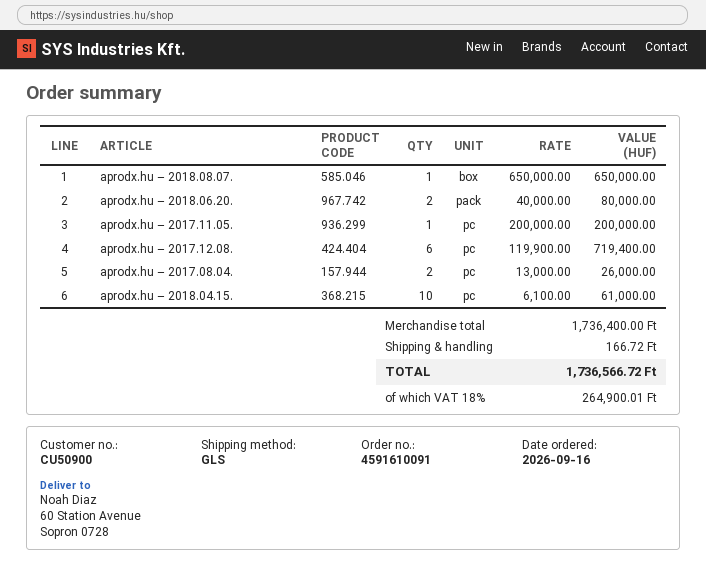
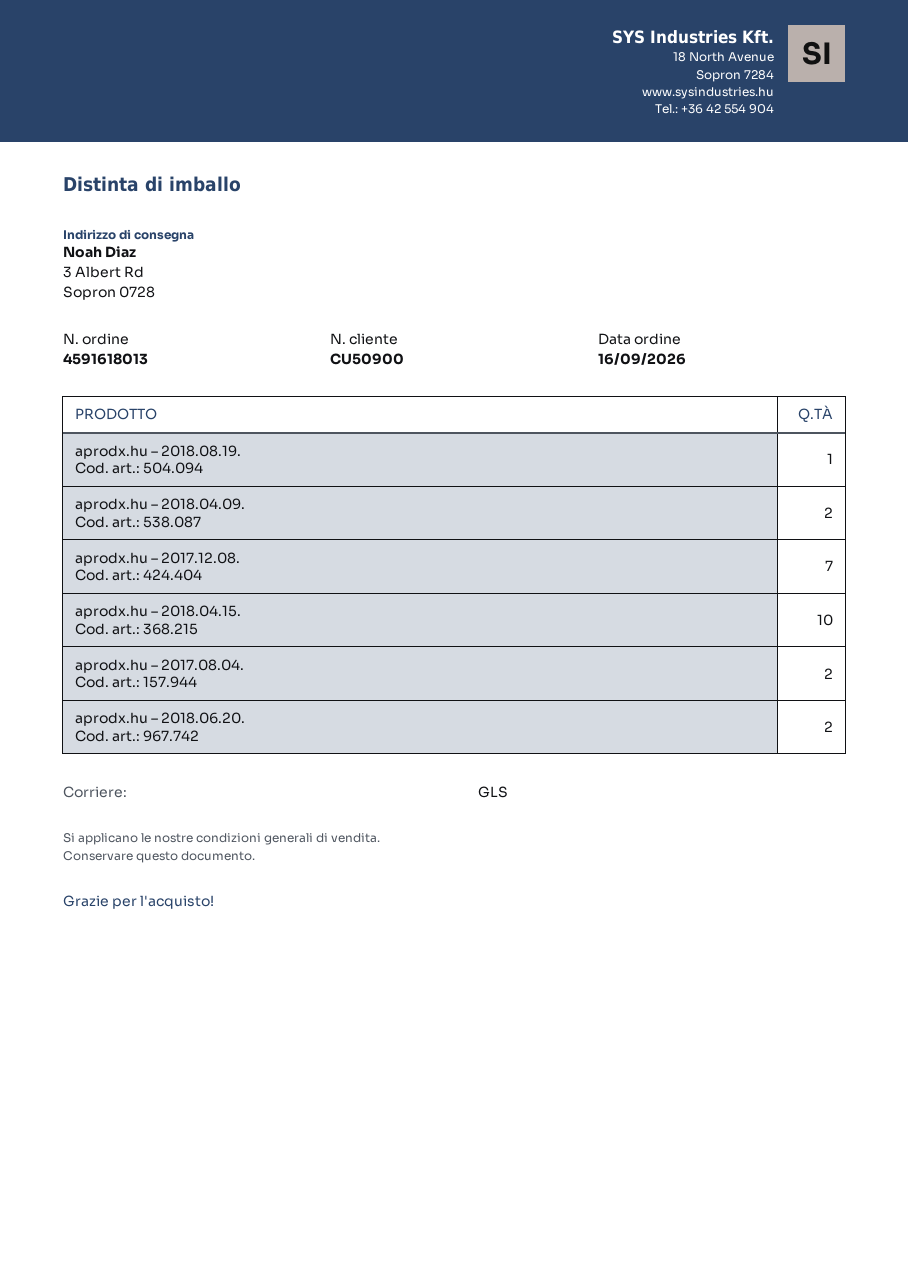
order number: 4591610091 -> 4591618013
ship to: 60 Station Avenue, Sopron 0728 -> 3 Albert Rd, Sopron 0728
aprodx.hu – 2018.08.07.: 1 -> none
aprodx.hu – 2017.11.05.: 1 -> none
aprodx.hu – 2017.12.08.: 6 -> 7
aprodx.hu – 2018.08.19.: none -> 1
aprodx.hu – 2018.04.09.: none -> 2

